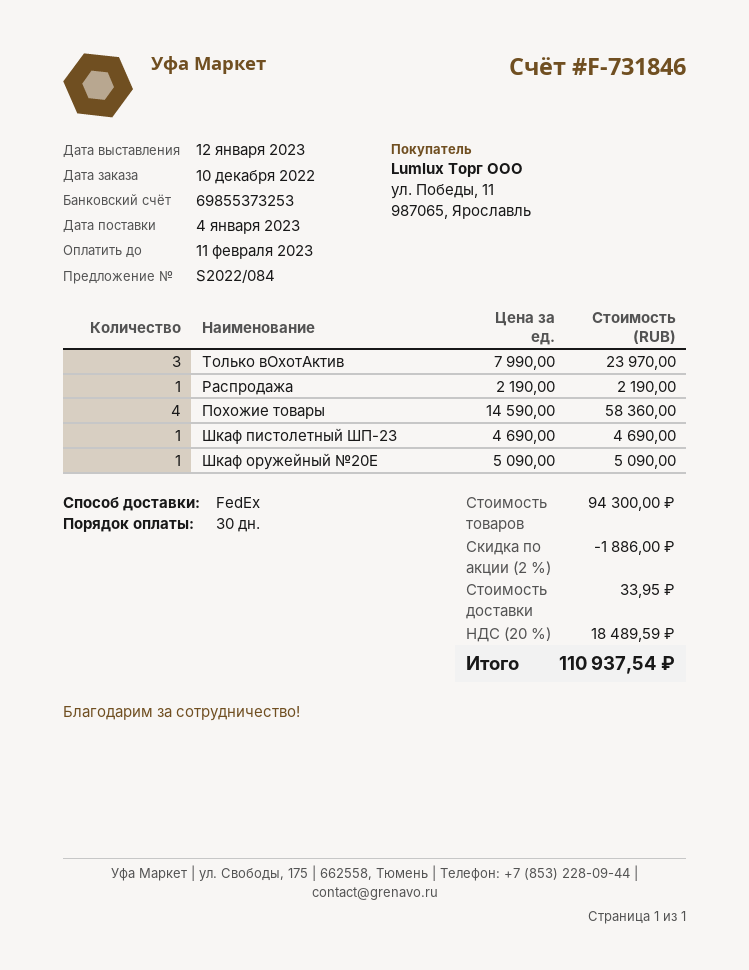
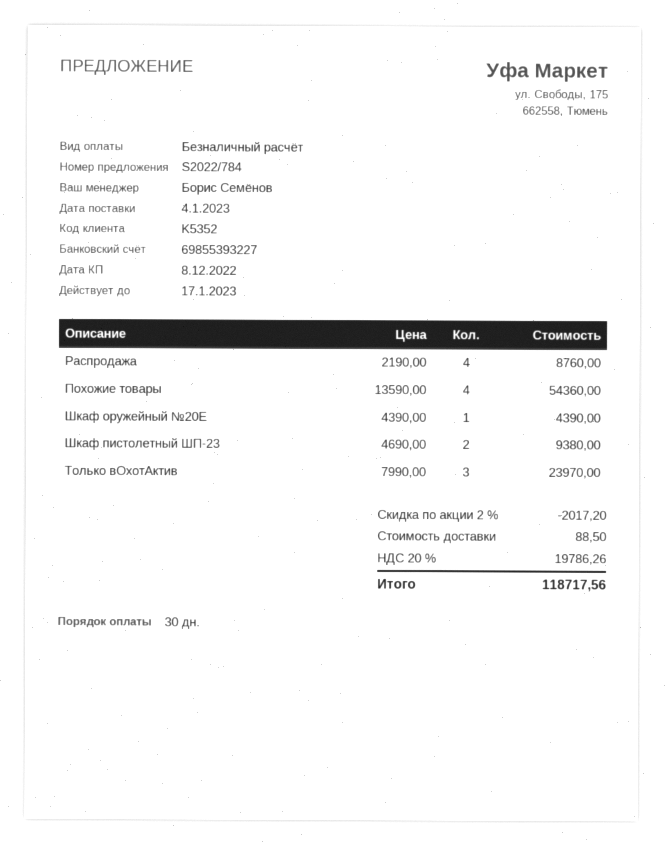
quote number: S2022/084 -> S2022/784
bank account: 69855373253 -> 69855393227
Распродажа: 1 x 2190.00 = 2190.00 -> 4 x 2190.00 = 8760.00
Похожие товары: 4 x 14590.00 = 58360.00 -> 4 x 13590.00 = 54360.00
Шкаф пистолетный ШП-23: 1 x 4690.00 = 4690.00 -> 2 x 4690.00 = 9380.00
Шкаф оружейный №20Е: 1 x 5090.00 = 5090.00 -> 1 x 4390.00 = 4390.00
discount: 2% = 1886.00 -> 2% = 2017.20
shipping: 33.95 -> 88.50
tax: 20% = 18489.59 -> 20% = 19786.26
total: 110937.54 -> 118717.56

